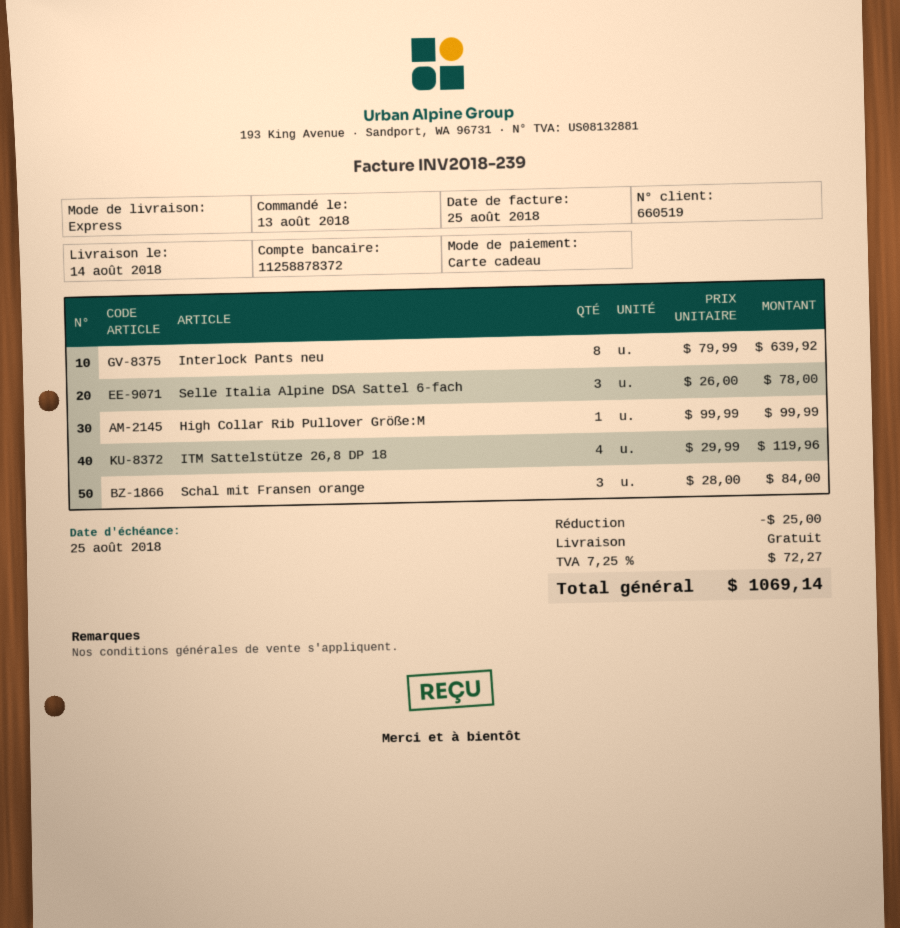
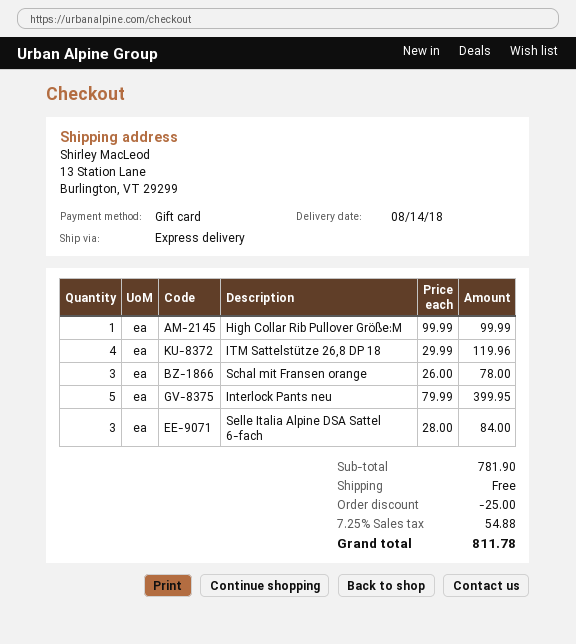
Interlock Pants neu: 8 x 79.99 = 639.92 -> 5 x 79.99 = 399.95
Selle Italia Alpine DSA Sattel 6-fach: 3 x 26.00 = 78.00 -> 3 x 28.00 = 84.00
Schal mit Fransen orange: 3 x 28.00 = 84.00 -> 3 x 26.00 = 78.00
tax: 7.25% = 72.27 -> 7.25% = 54.88
total: 1069.14 -> 811.78

